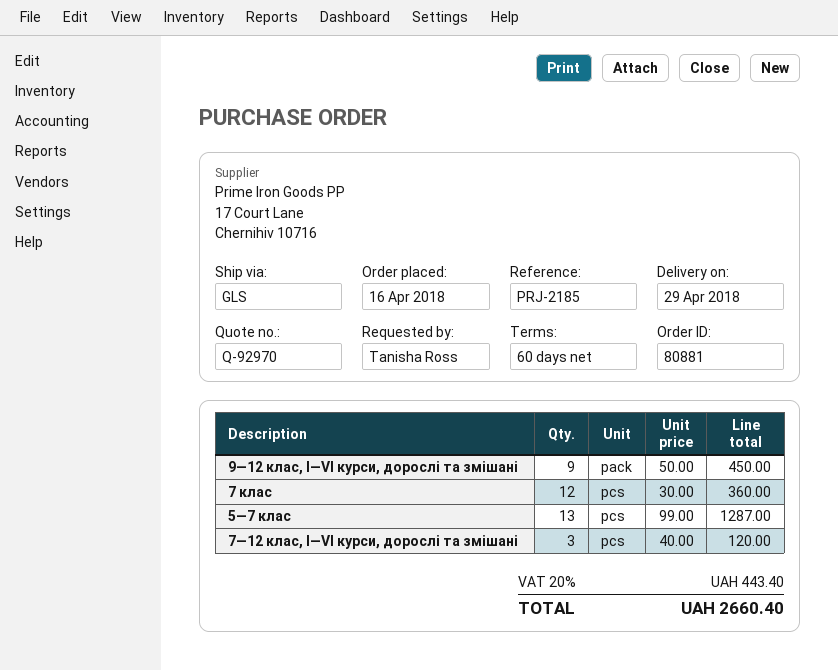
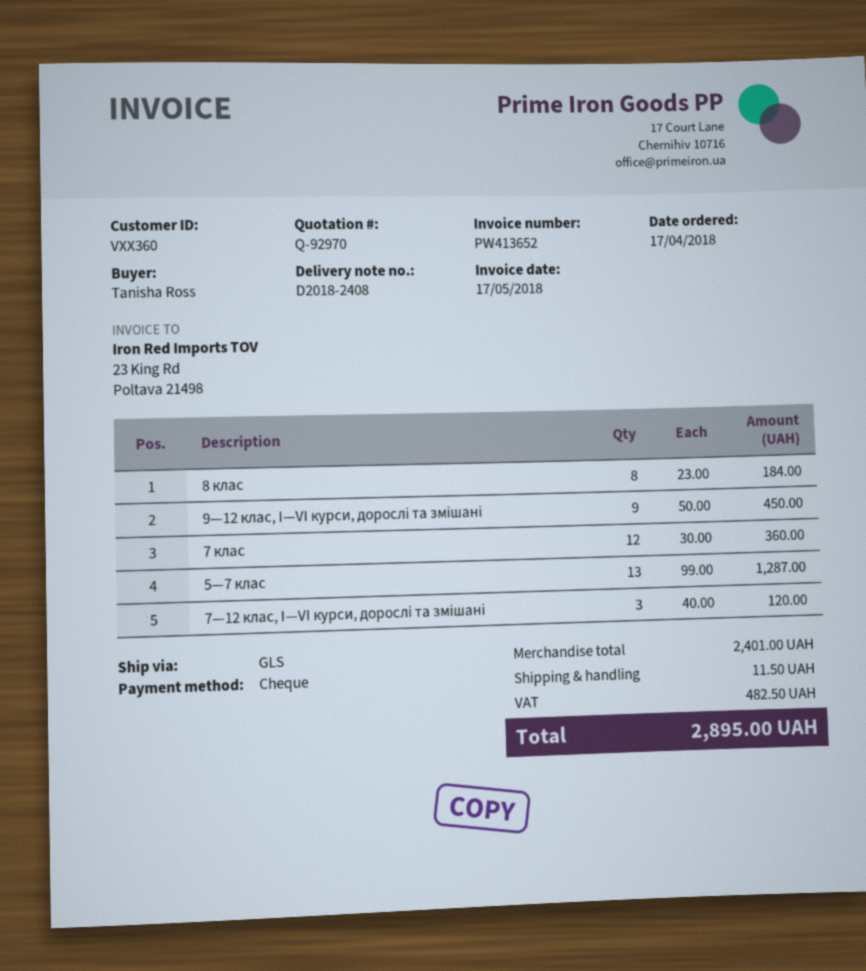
order date: 2018-04-16 -> 2018-04-17
8 клас: none -> 8 x 23.00 = 184.00
shipping: none -> 11.50
tax: 443.40 -> 482.50
total: 2660.40 -> 2895.00

